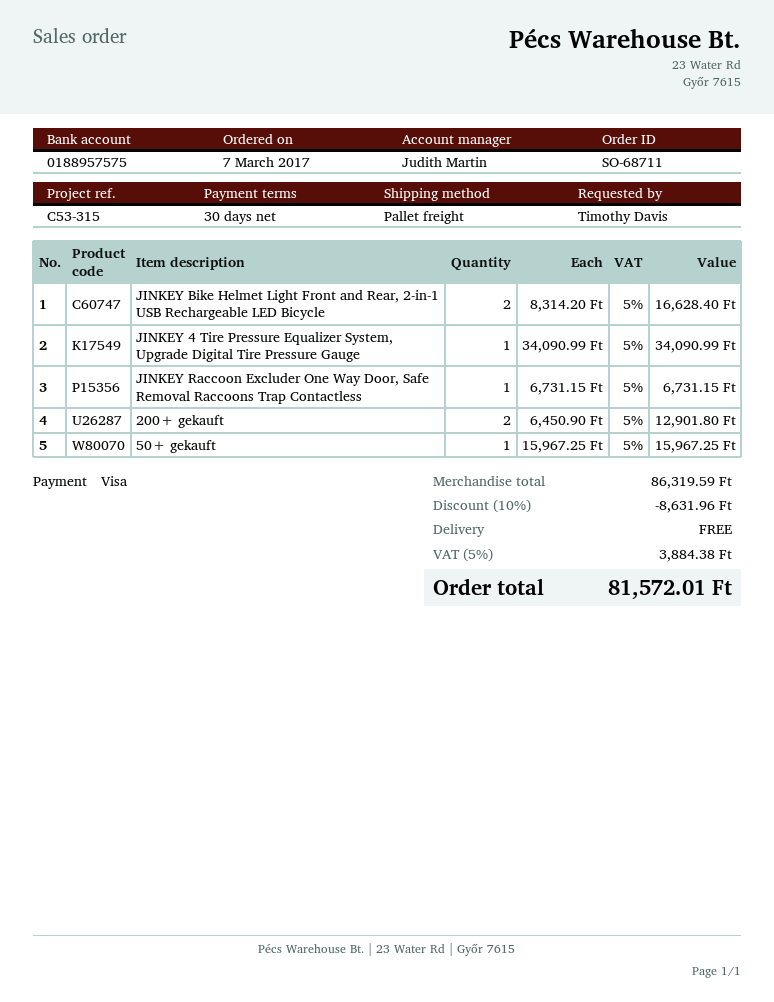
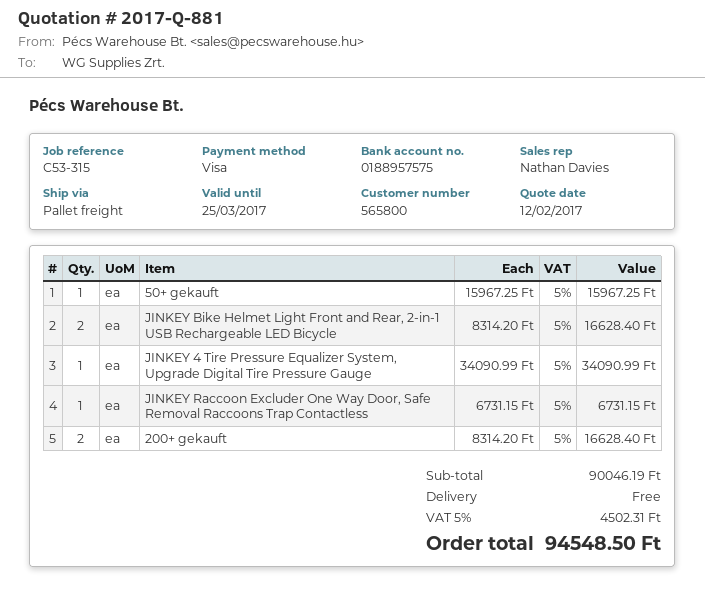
sales rep: Judith Martin -> Nathan Davies
200+ gekauft: 2 x 6450.90 = 12901.80 -> 2 x 8314.20 = 16628.40
subtotal: 86319.59 -> 90046.19
discount: 10% = 8631.96 -> none
tax: 5% = 3884.38 -> 5% = 4502.31
total: 81572.01 -> 94548.50

